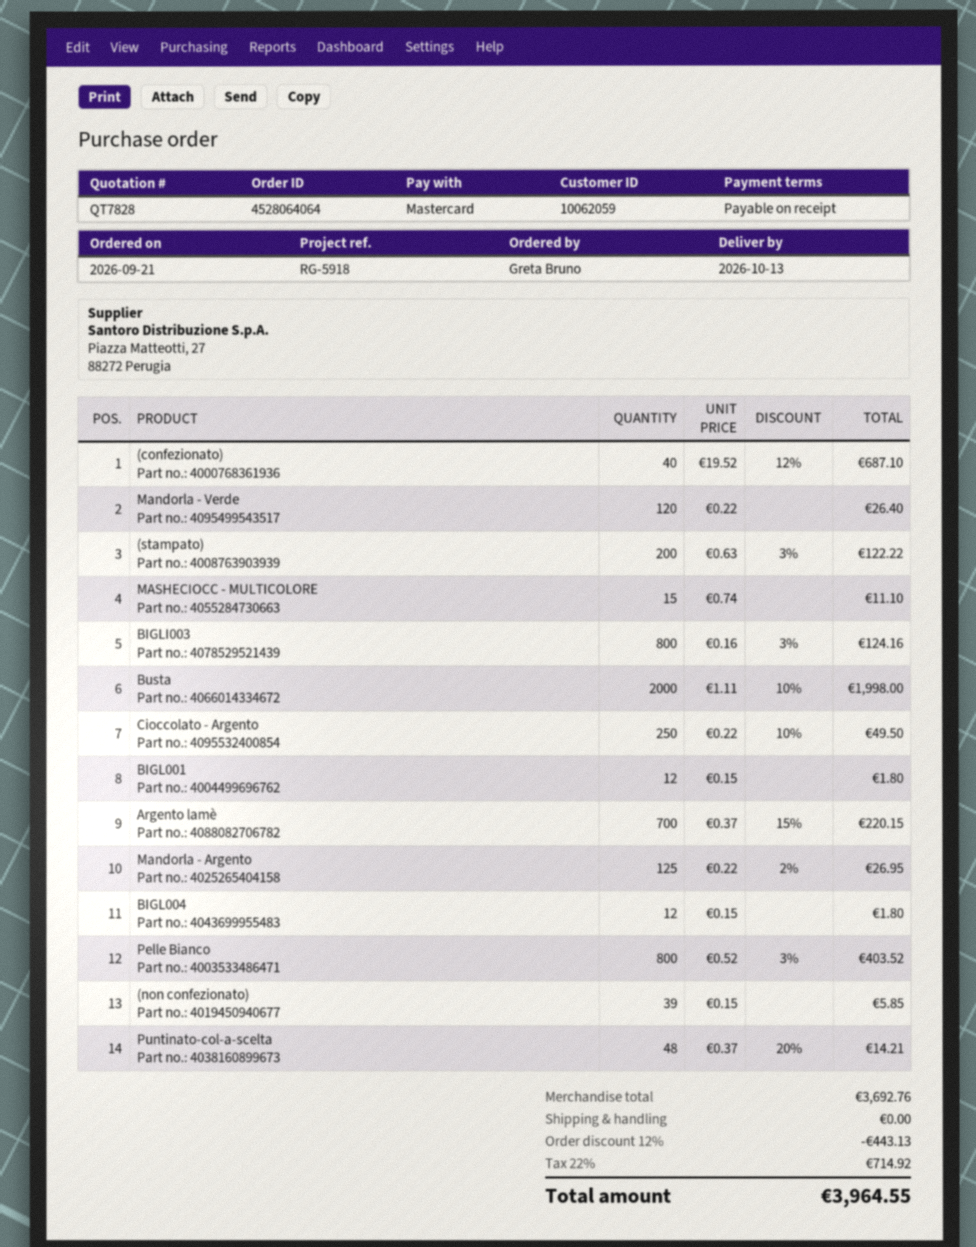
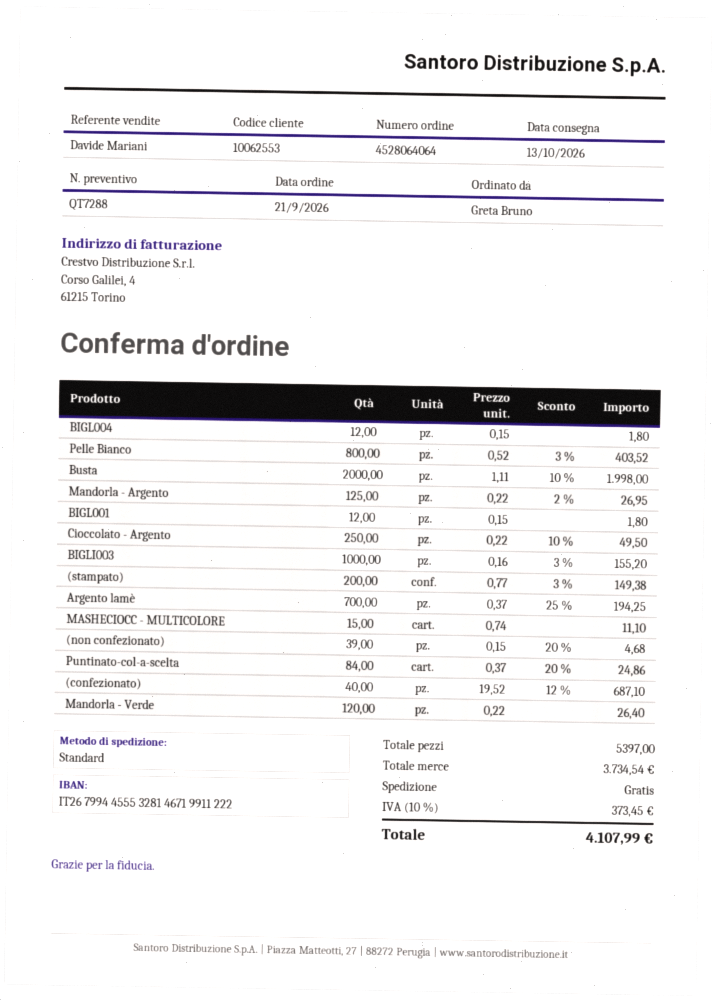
quote number: QT7828 -> QT7288
customer number: 10062059 -> 10062553
(stampato): 200 x 0.63 - 3% = 122.22 -> 200 x 0.77 - 3% = 149.38
BIGLI003: 800 x 0.16 - 3% = 124.16 -> 1000 x 0.16 - 3% = 155.20
Argento lamè: 700 x 0.37 - 15% = 220.15 -> 700 x 0.37 - 25% = 194.25
(non confezionato): 39 x 0.15 = 5.85 -> 39 x 0.15 - 20% = 4.68
Puntinato-col-a-scelta: 48 x 0.37 - 20% = 14.21 -> 84 x 0.37 - 20% = 24.86
subtotal: 3692.76 -> 3734.54
discount: 12% = 443.13 -> none
tax: 22% = 714.92 -> 10% = 373.45
total: 3964.55 -> 4107.99

